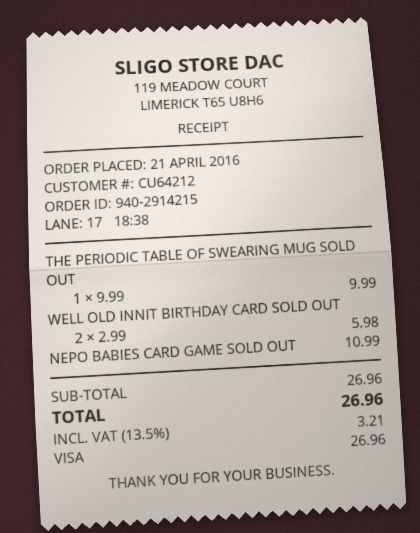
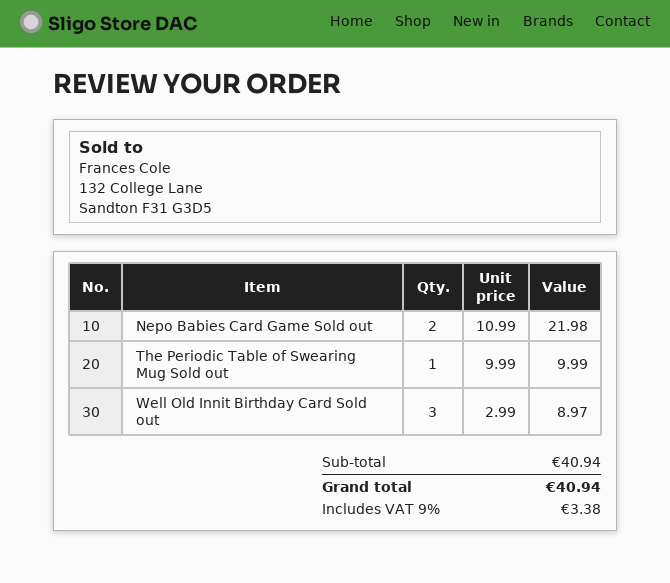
WELL OLD INNIT BIRTHDAY CARD SOLD OUT: 2 x 2.99 = 5.98 -> 3 x 2.99 = 8.97
NEPO BABIES CARD GAME SOLD OUT: 1 x 10.99 = 10.99 -> 2 x 10.99 = 21.98
subtotal: 26.96 -> 40.94
tax: 13.5% = 3.21 -> 9% = 3.38
total: 26.96 -> 40.94

